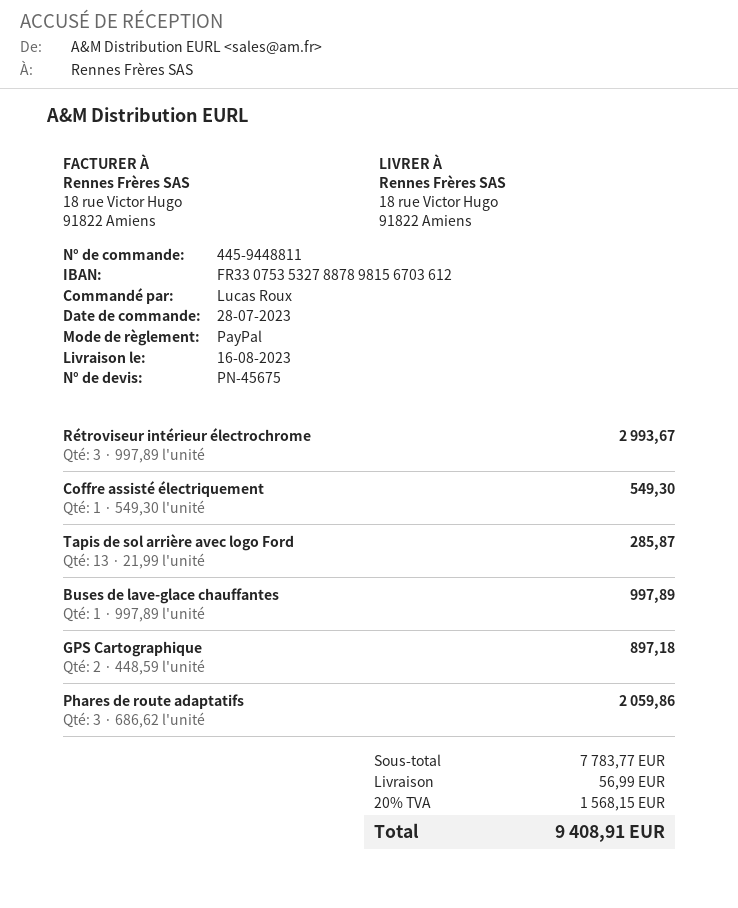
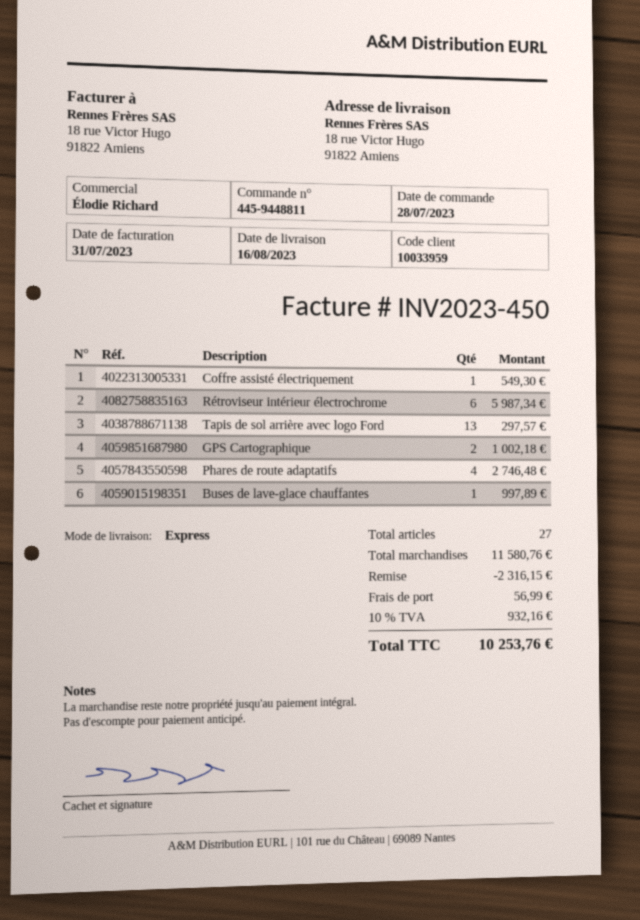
Rétroviseur intérieur électrochrome: 3 for 2993.67 -> 6 for 5987.34
Tapis de sol arrière avec logo Ford: 13 for 285.87 -> 13 for 297.57
GPS Cartographique: 2 for 897.18 -> 2 for 1002.18
Phares de route adaptatifs: 3 for 2059.86 -> 4 for 2746.48
subtotal: 7783.77 -> 11580.76
discount: none -> 2316.15
tax: 20% = 1568.15 -> 10% = 932.16
total: 9408.91 -> 10253.76

